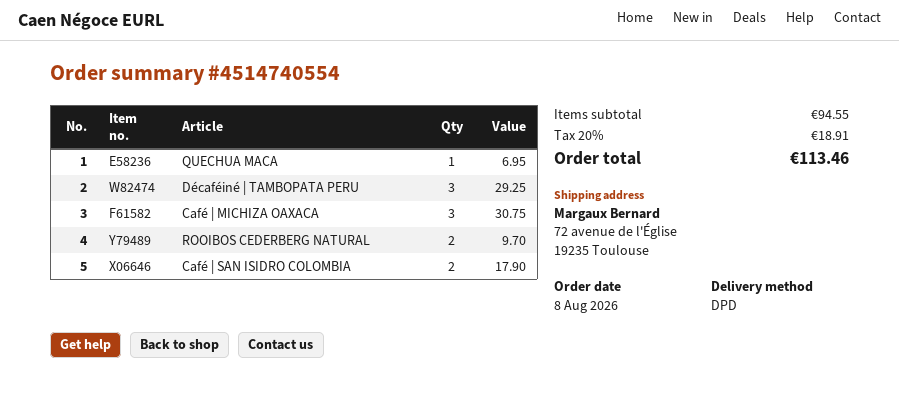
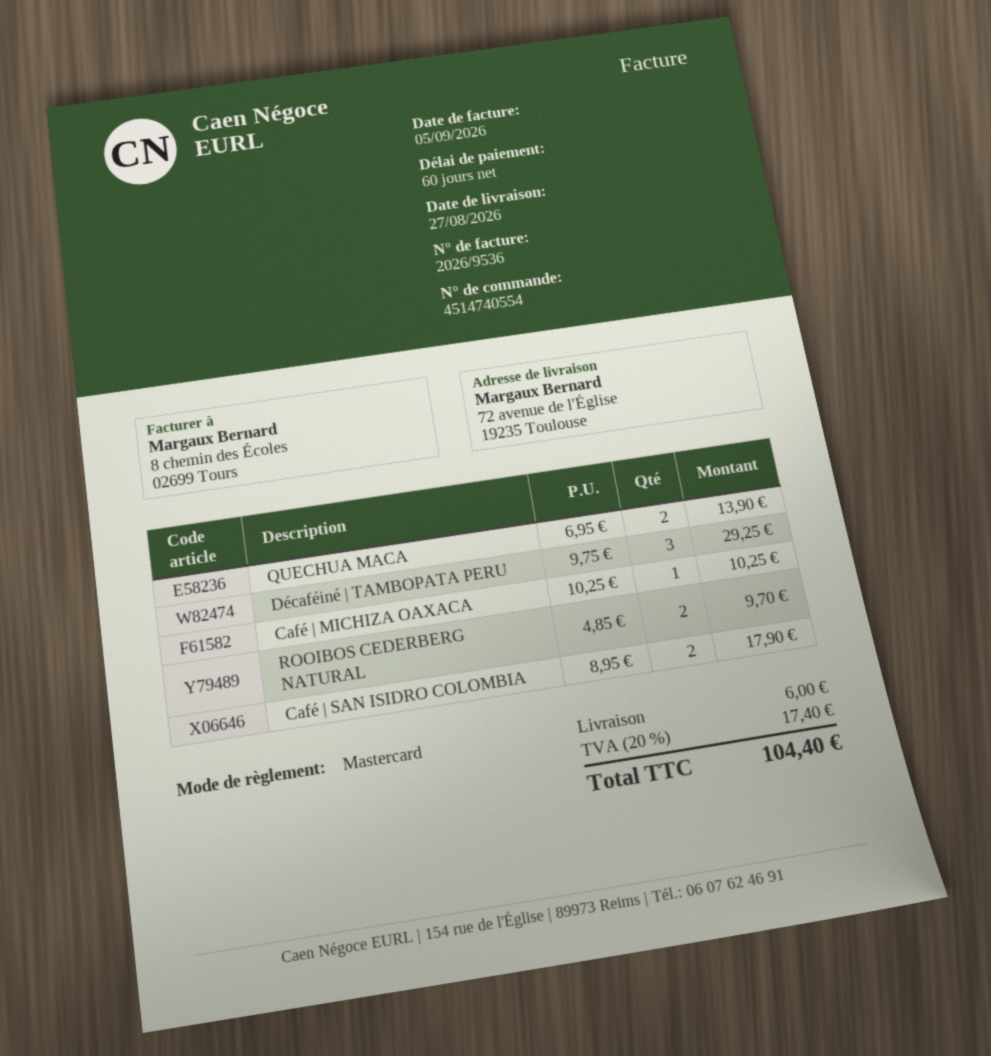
QUECHUA MACA: 1 for 6.95 -> 2 for 13.90
Café | MICHIZA OAXACA: 3 for 30.75 -> 1 for 10.25
shipping: none -> 6.00
tax: 20% = 18.91 -> 20% = 17.40
total: 113.46 -> 104.40

